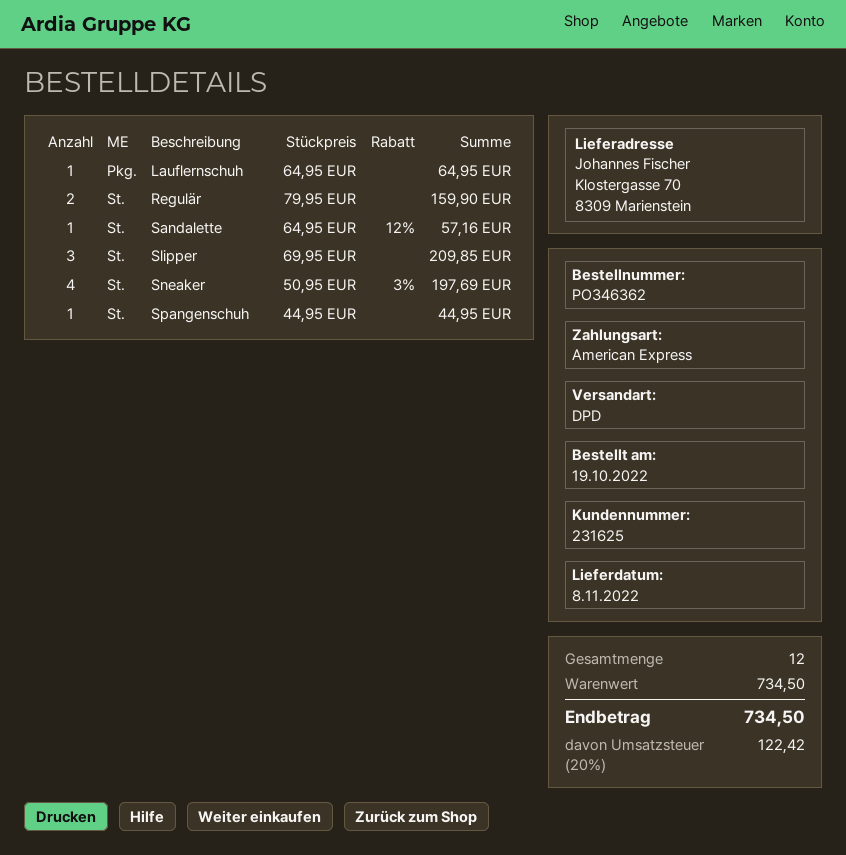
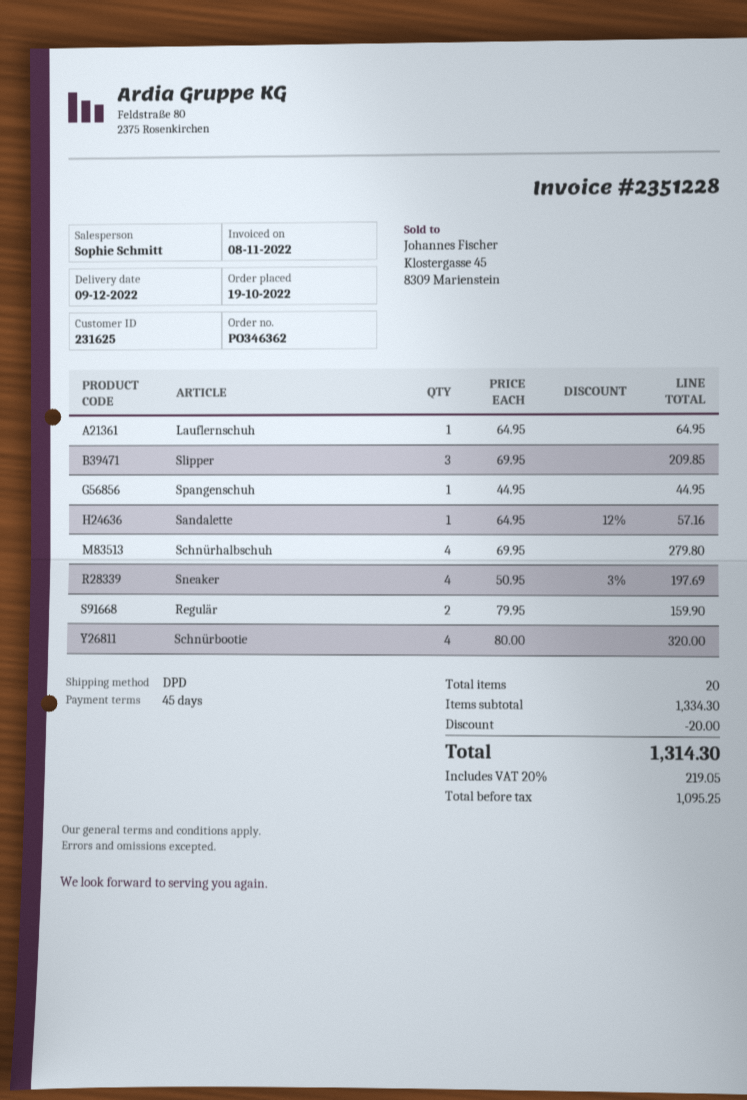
delivery date: 2022-11-08 -> 2022-12-09
Schnürhalbschuh: none -> 4 x 69.95 = 279.80
Schnürbootie: none -> 4 x 80.00 = 320.00
total quantity: 12 -> 20
subtotal: 734.50 -> 1334.30
discount: none -> 20.00
tax: 20% = 122.42 -> 20% = 219.05
total: 734.50 -> 1314.30

